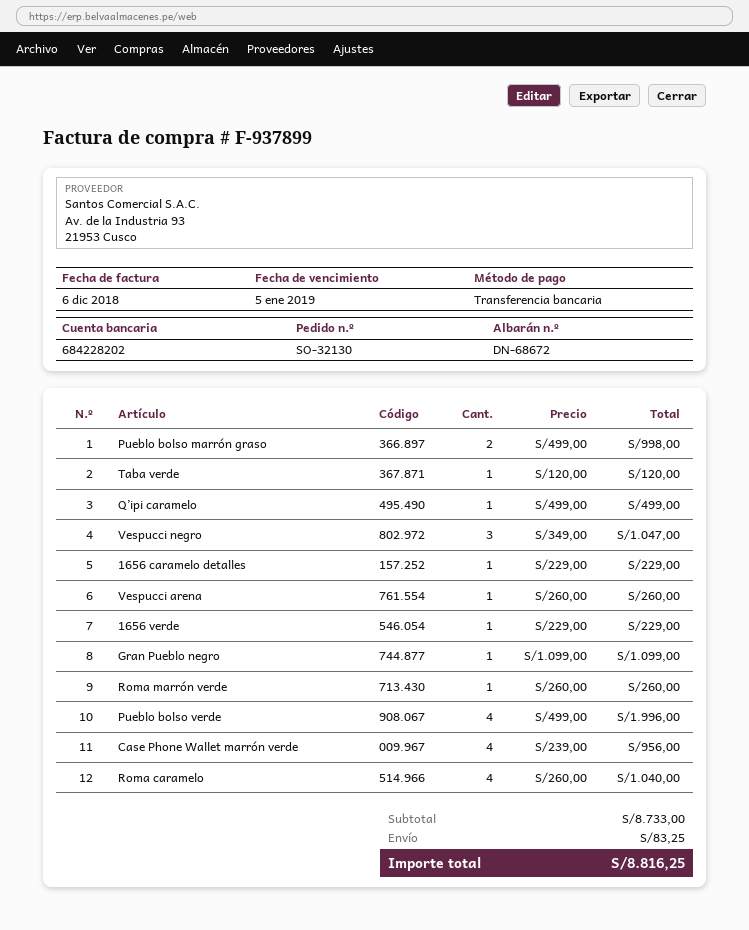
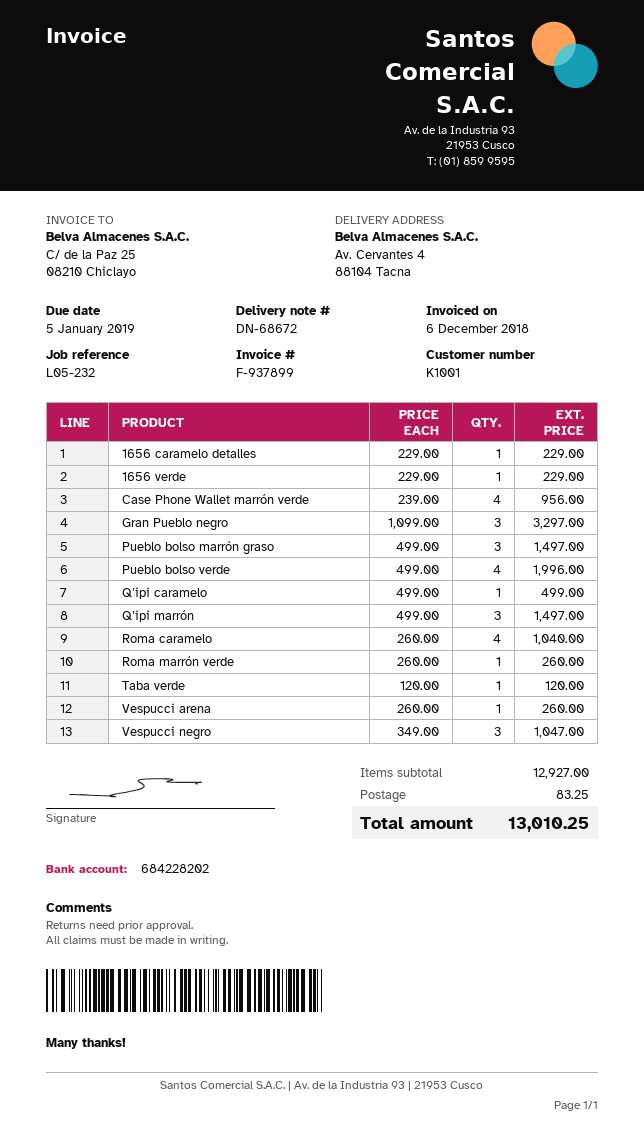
Pueblo bolso marrón graso: 2 x 499.00 = 998.00 -> 3 x 499.00 = 1497.00
Gran Pueblo negro: 1 x 1099.00 = 1099.00 -> 3 x 1099.00 = 3297.00
Q’ipi marrón: none -> 3 x 499.00 = 1497.00
subtotal: 8733.00 -> 12927.00
total: 8816.25 -> 13010.25

